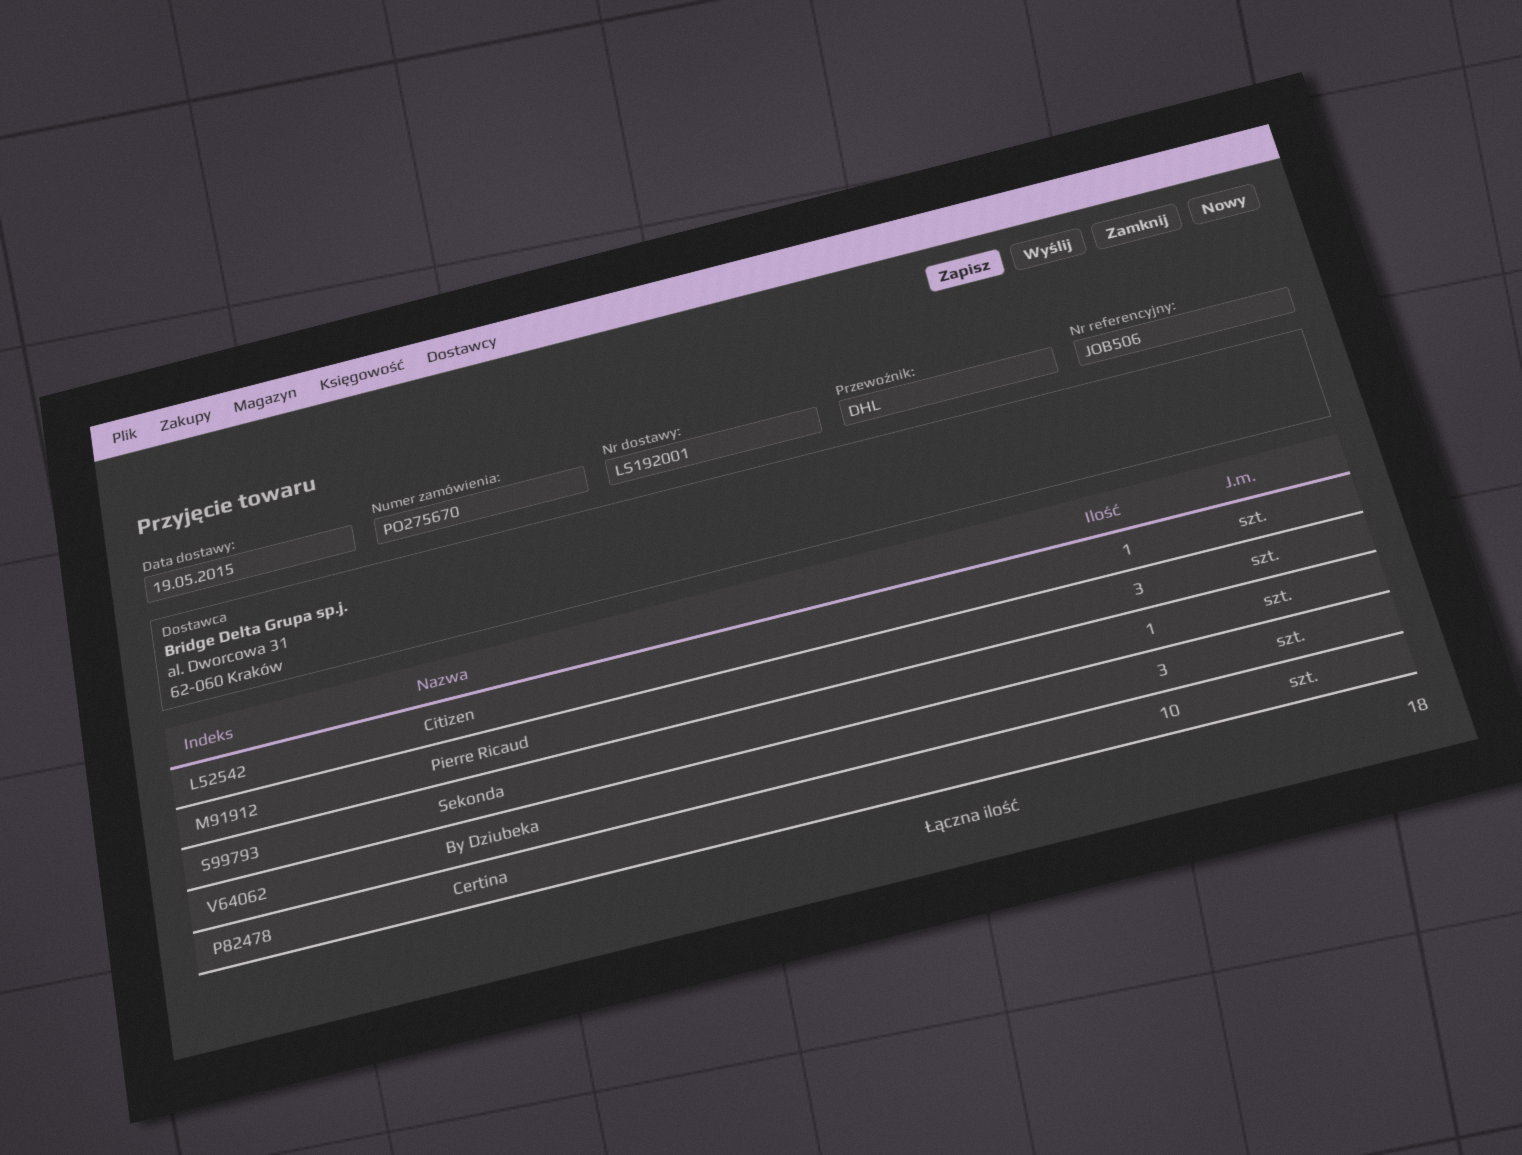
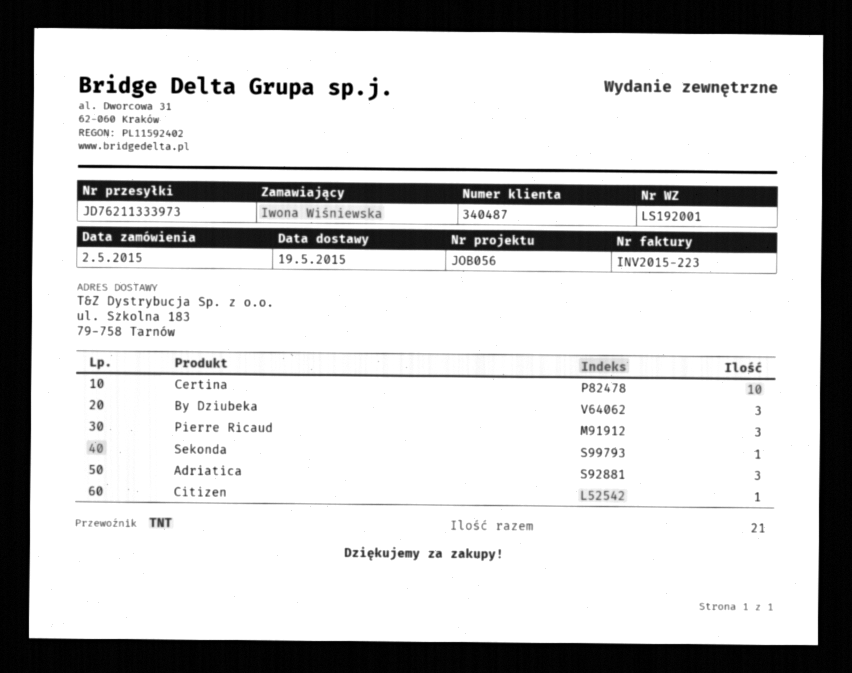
reference: JOB506 -> JOB056
shipping method: DHL -> TNT
Adriatica: none -> 3
total quantity: 18 -> 21

